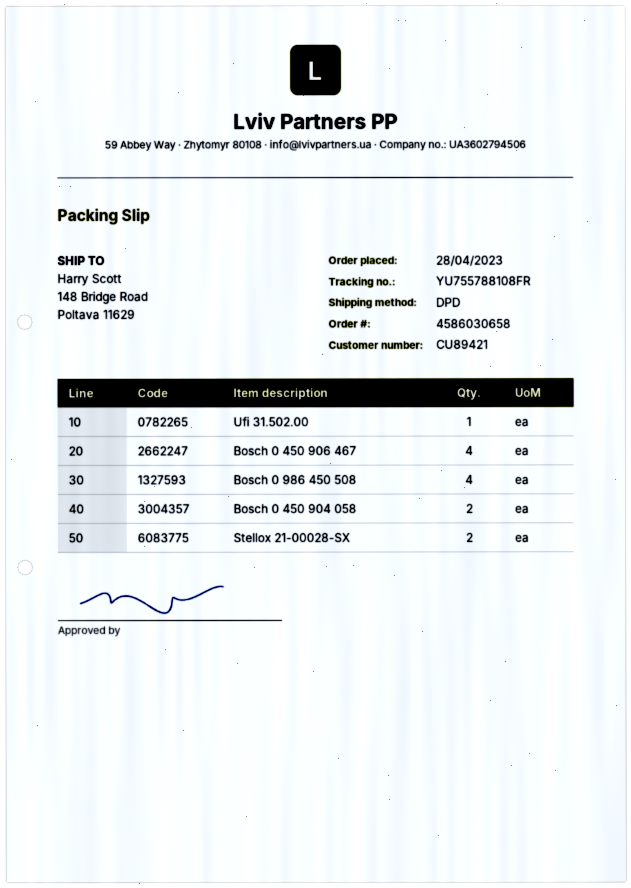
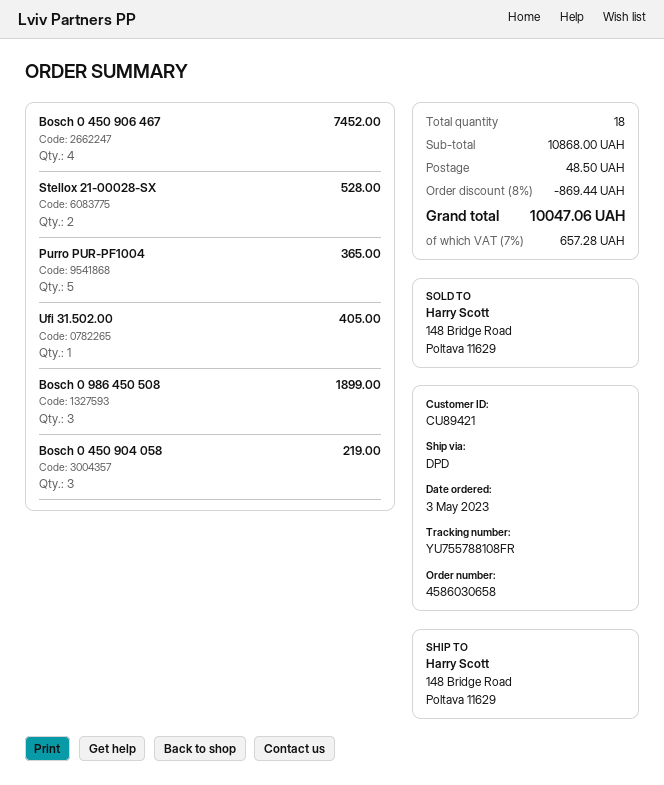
order date: 2023-04-28 -> 2023-05-03
Bosch 0 986 450 508: 4 -> 3
Bosch 0 450 904 058: 2 -> 3
Purro PUR-PF1004: none -> 5

